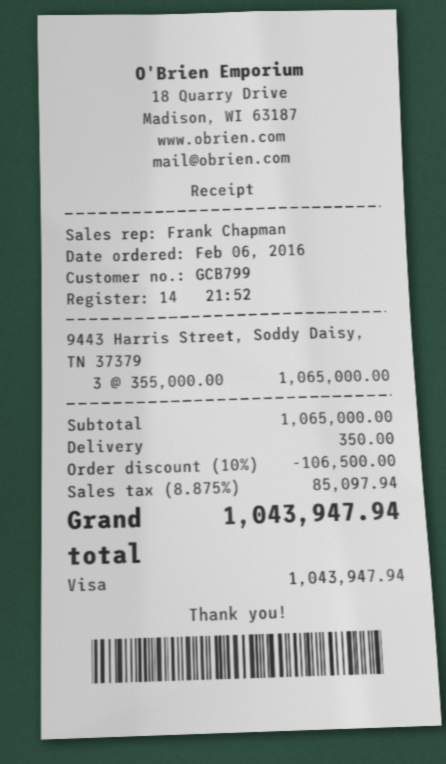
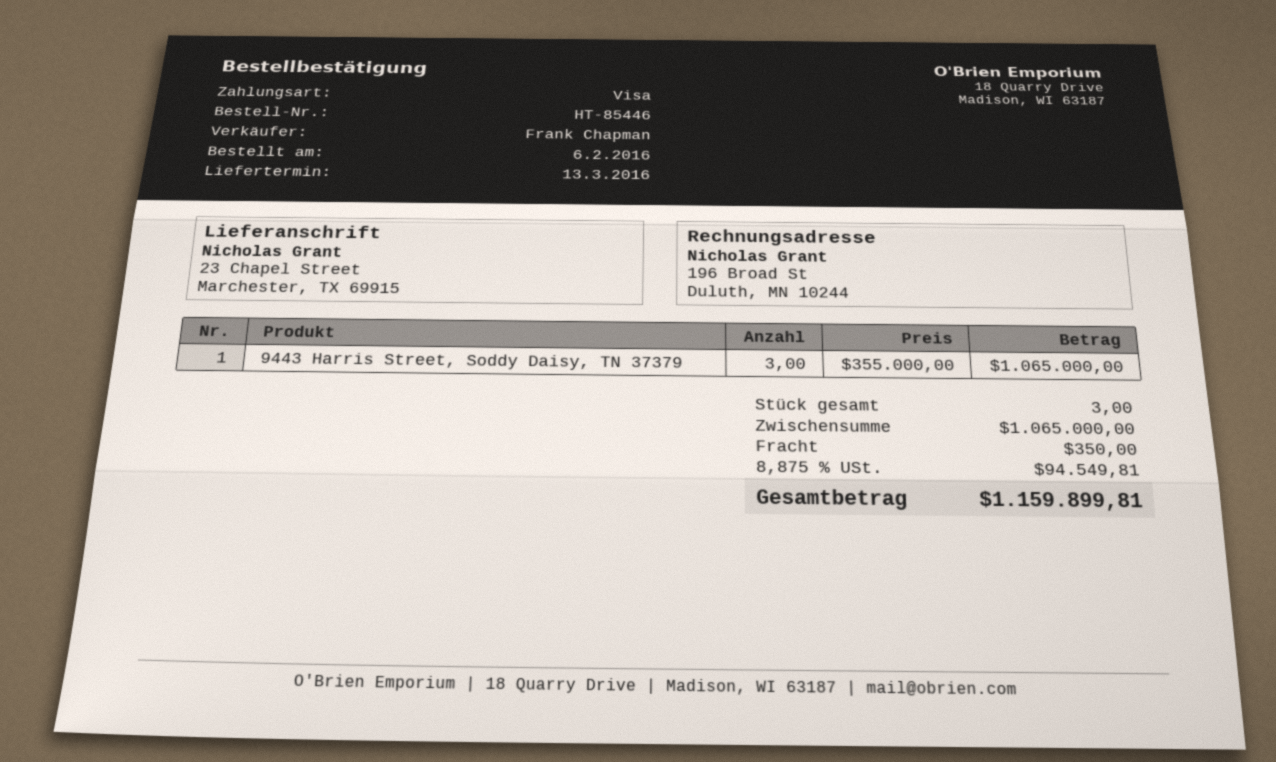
discount: 10% = 106500.00 -> none
tax: 8.875% = 85097.94 -> 8.875% = 94549.81
total: 1043947.94 -> 1159899.81

